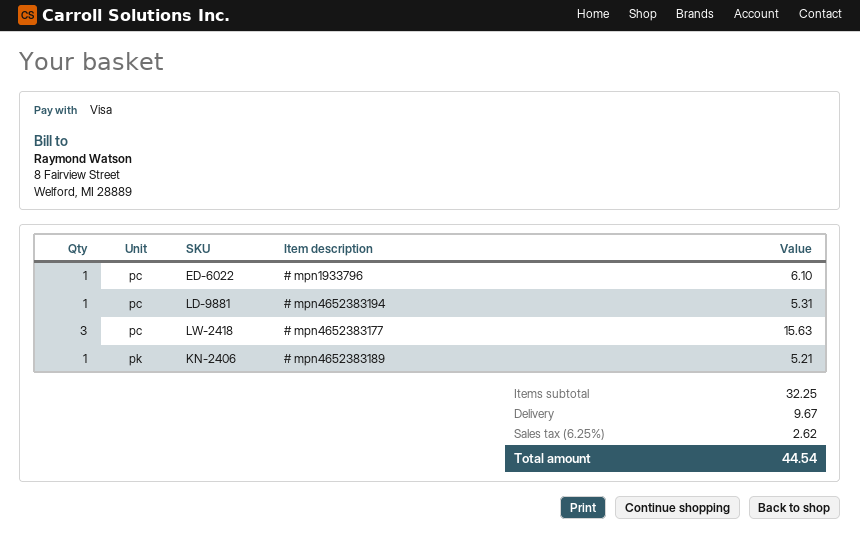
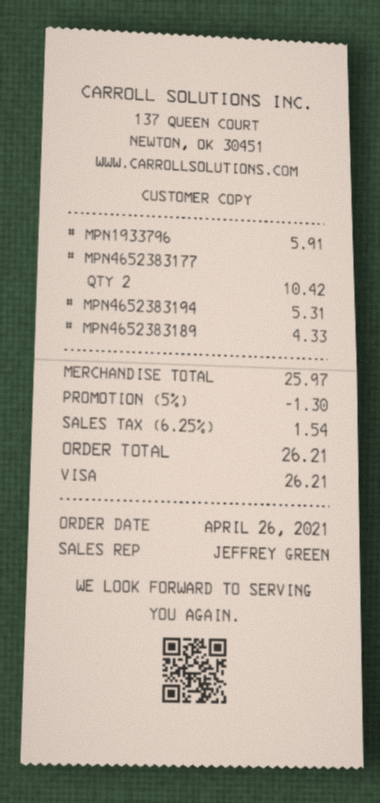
# mpn1933796: 1 for 6.10 -> 1 for 5.91
# mpn4652383177: 3 for 15.63 -> 2 for 10.42
# mpn4652383189: 1 for 5.21 -> 1 for 4.33
subtotal: 32.25 -> 25.97
discount: none -> 5% = 1.30
shipping: 9.67 -> none
tax: 6.25% = 2.62 -> 6.25% = 1.54
total: 44.54 -> 26.21

